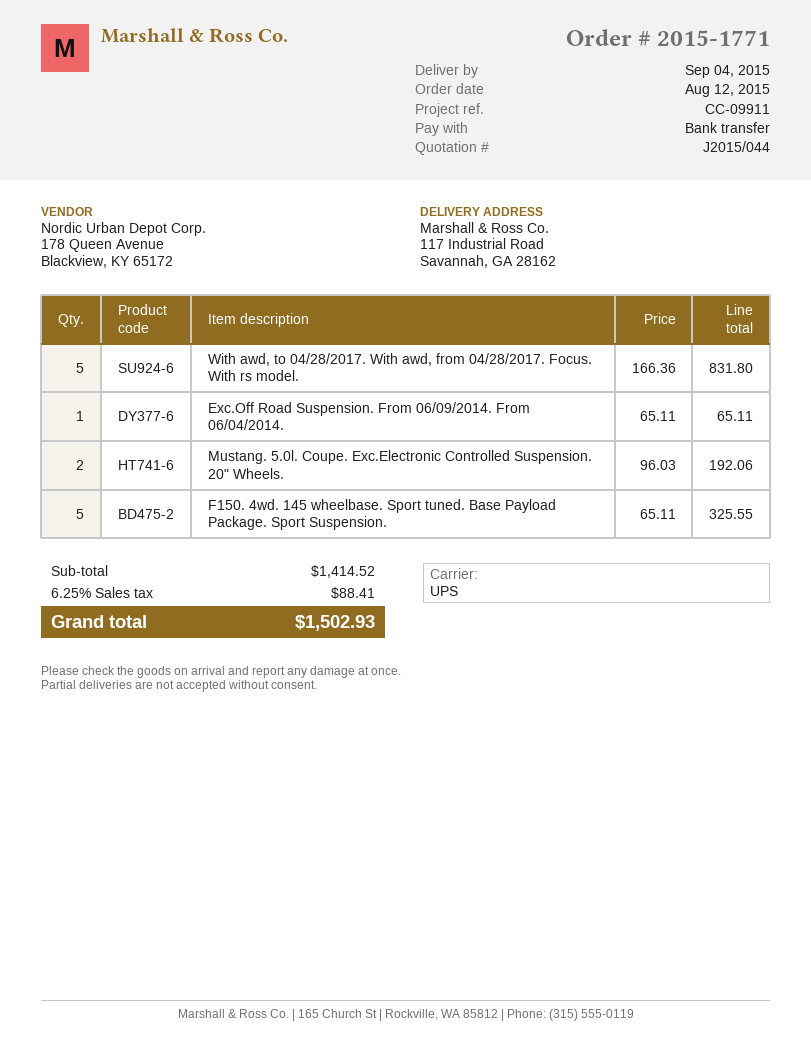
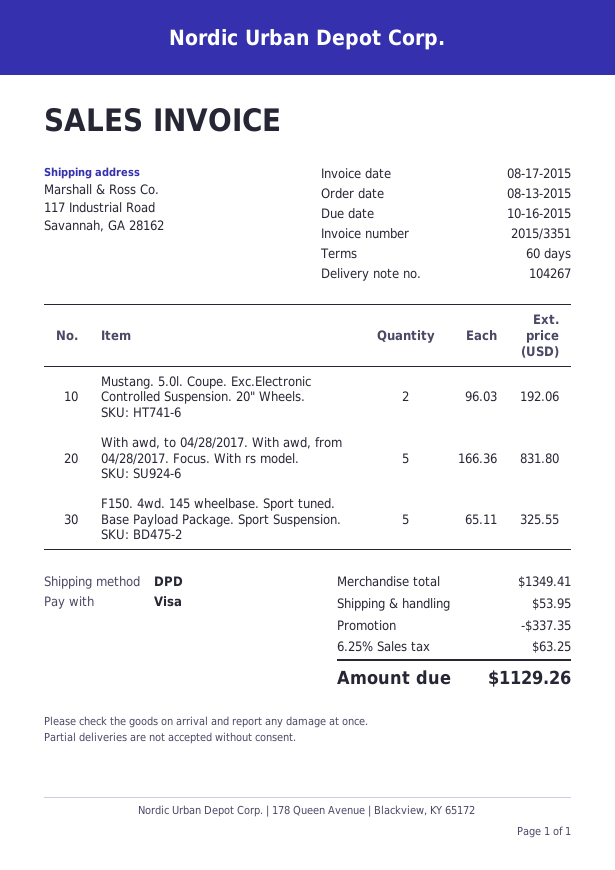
order date: 2015-08-12 -> 2015-08-13
payment method: bank transfer -> Visa
shipping method: UPS -> DPD
Exc.Off Road Suspension. From 06/09/2014. From 06/04/2014.: 1 x 65.11 = 65.11 -> none
subtotal: 1414.52 -> 1349.41
discount: none -> 337.35
shipping: none -> 53.95
tax: 6.25% = 88.41 -> 6.25% = 63.25
total: 1502.93 -> 1129.26

